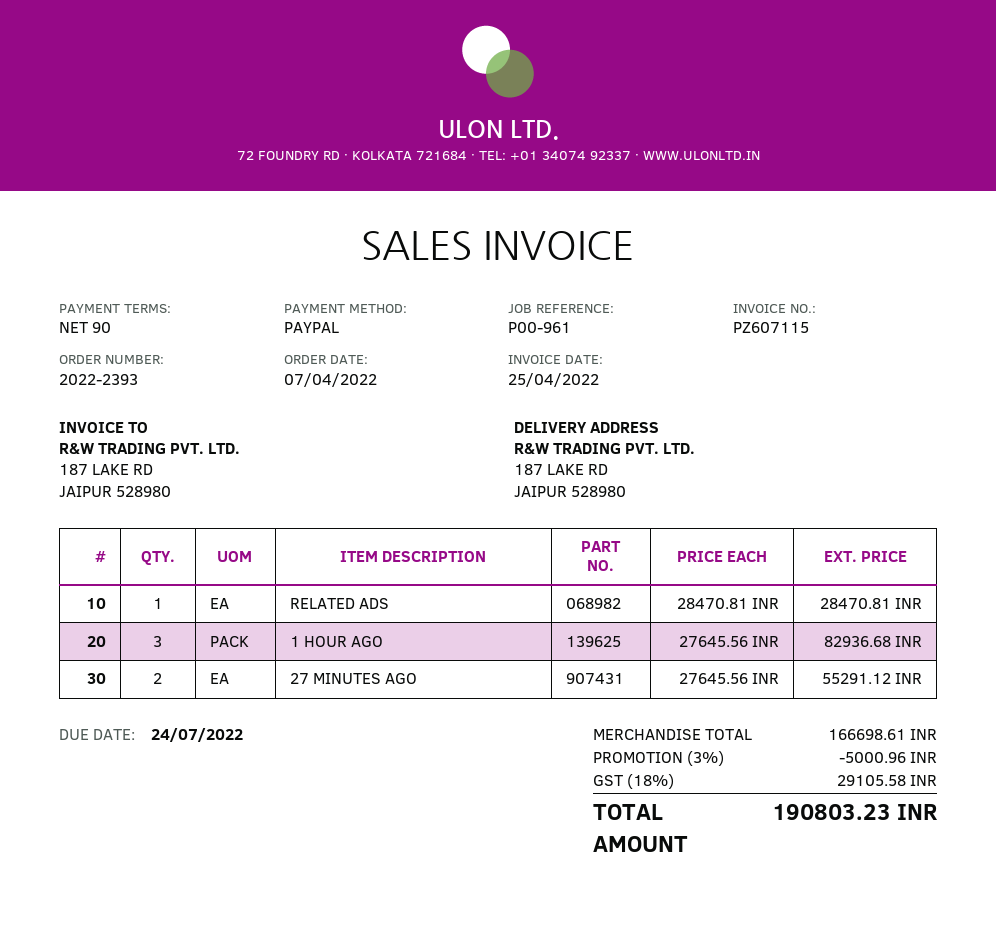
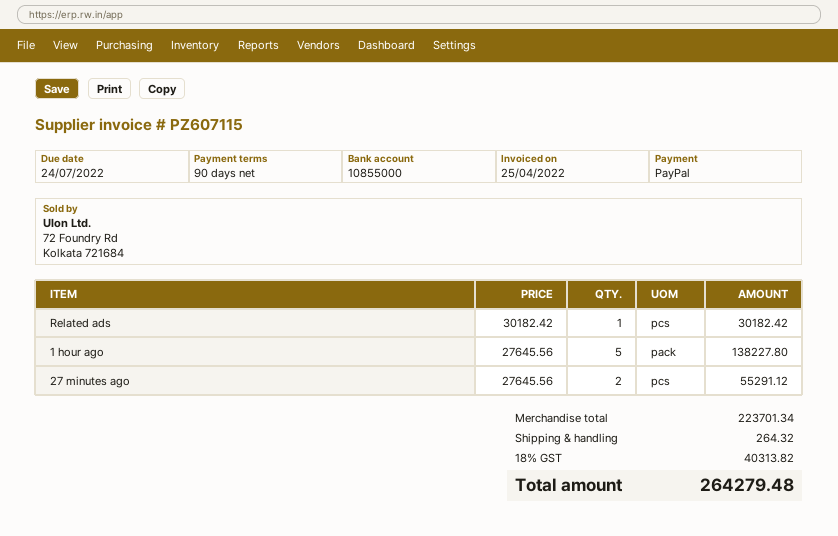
RELATED ADS: 1 x 28470.81 = 28470.81 -> 1 x 30182.42 = 30182.42
1 HOUR AGO: 3 x 27645.56 = 82936.68 -> 5 x 27645.56 = 138227.80
subtotal: 166698.61 -> 223701.34
discount: 3% = 5000.96 -> none
shipping: none -> 264.32
tax: 18% = 29105.58 -> 18% = 40313.82
total: 190803.23 -> 264279.48

